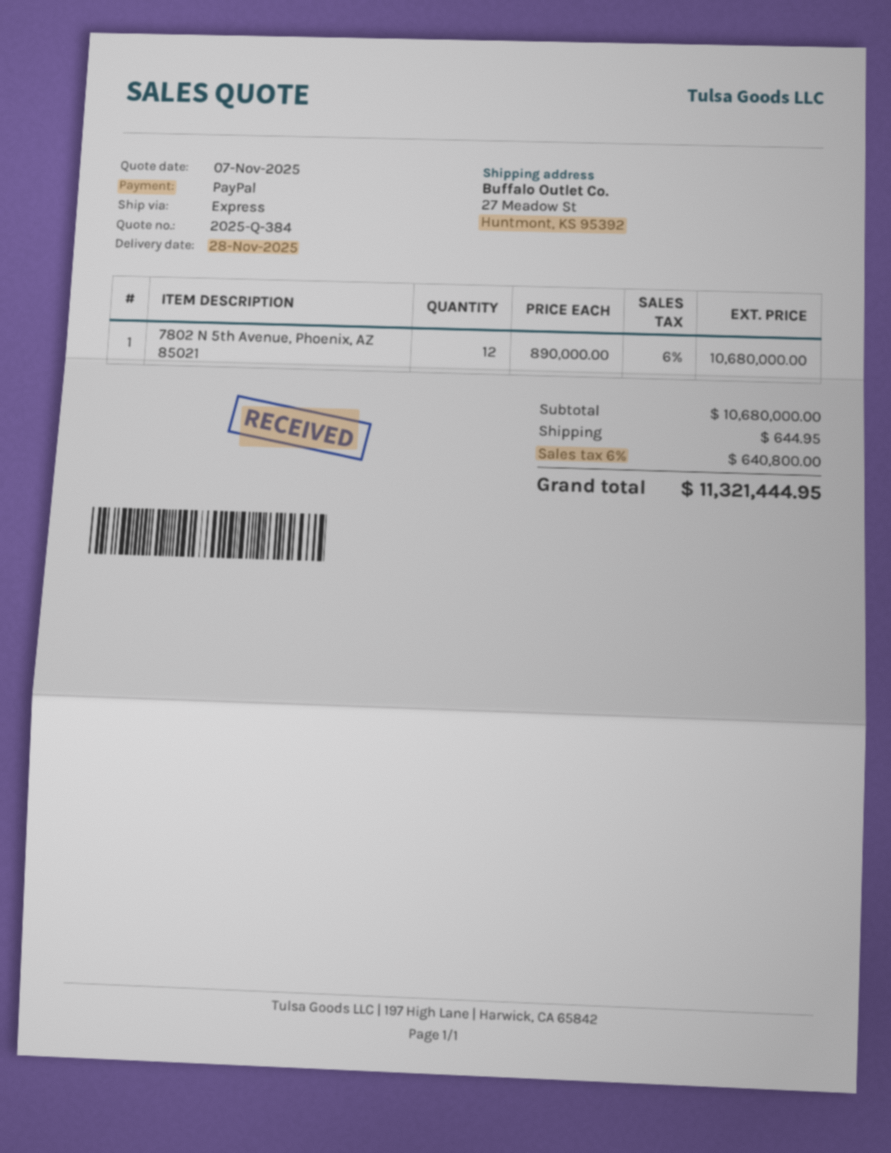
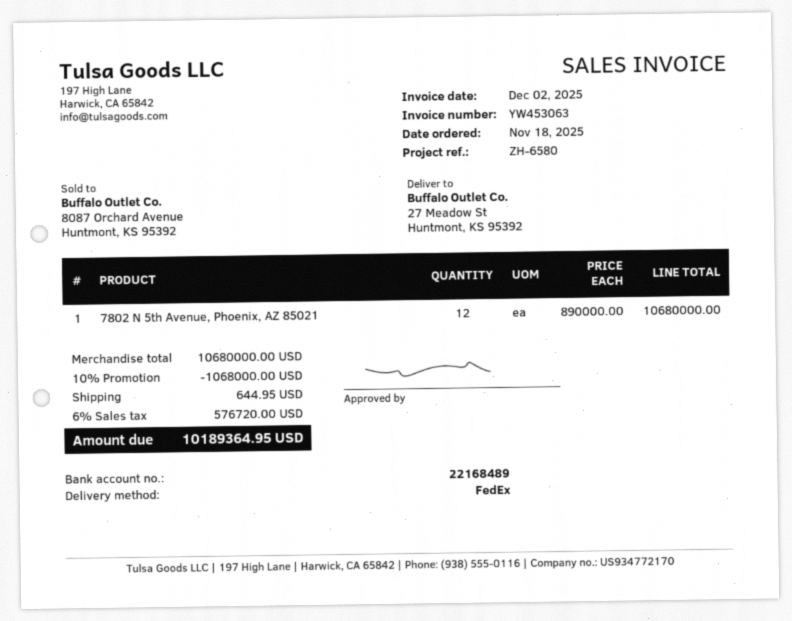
shipping method: express -> FedEx
discount: none -> 10% = 1068000.00
tax: 6% = 640800.00 -> 6% = 576720.00
total: 11321444.95 -> 10189364.95

